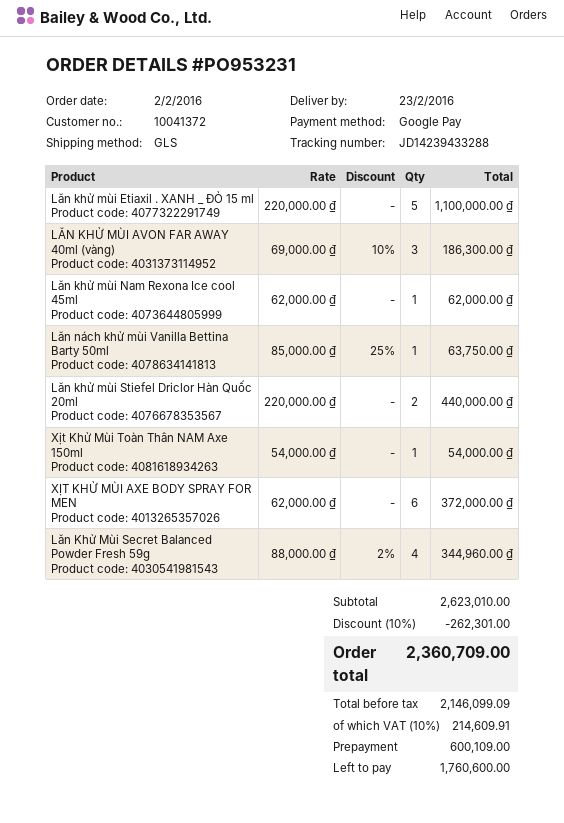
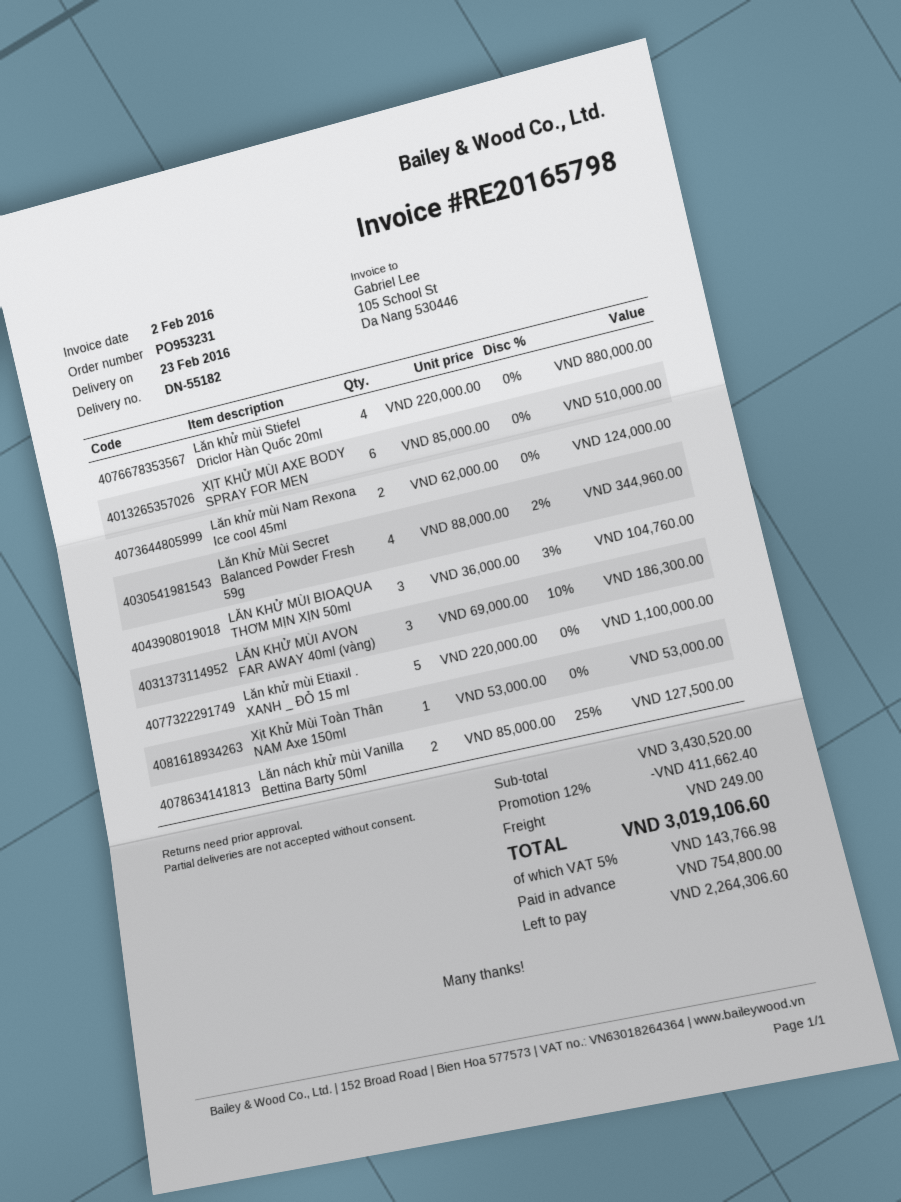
Lăn khử mùi Nam Rexona Ice cool 45ml: 1 x 62000.00 = 62000.00 -> 2 x 62000.00 = 124000.00
Lăn nách khử mùi Vanilla Bettina Barty 50ml: 1 x 85000.00 - 25% = 63750.00 -> 2 x 85000.00 - 25% = 127500.00
Lăn khử mùi Stiefel Driclor Hàn Quốc 20ml: 2 x 220000.00 = 440000.00 -> 4 x 220000.00 = 880000.00
Xịt Khử Mùi Toàn Thân NAM Axe 150ml: 1 x 54000.00 = 54000.00 -> 1 x 53000.00 = 53000.00
XỊT KHỬ MÙI AXE BODY SPRAY FOR MEN: 6 x 62000.00 = 372000.00 -> 6 x 85000.00 = 510000.00
LĂN KHỬ MÙI BIOAQUA THƠM MỊN XỊN 50ml: none -> 3 x 36000.00 - 3% = 104760.00
subtotal: 2623010.00 -> 3430520.00
discount: 10% = 262301.00 -> 12% = 411662.40
shipping: none -> 249.00
tax: 10% = 214609.91 -> 5% = 143766.98
total: 2360709.00 -> 3019106.60
deposit: 600109.00 -> 754800.00
balance: 1760600.00 -> 2264306.60

